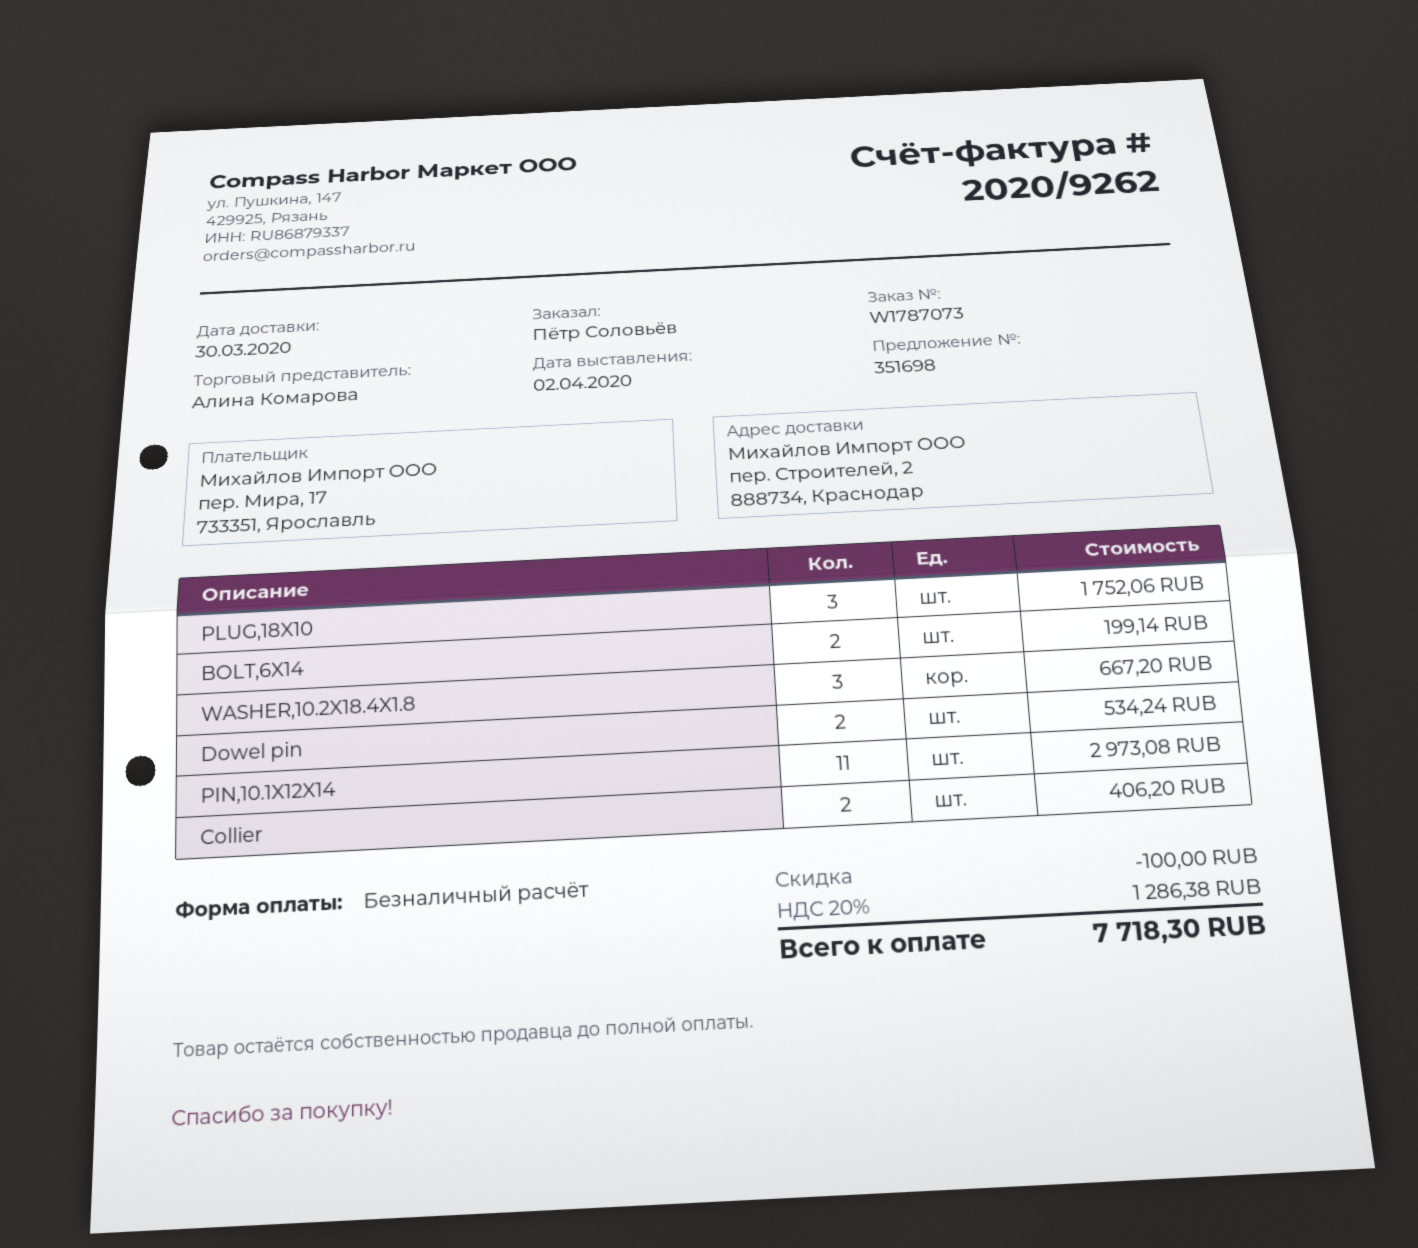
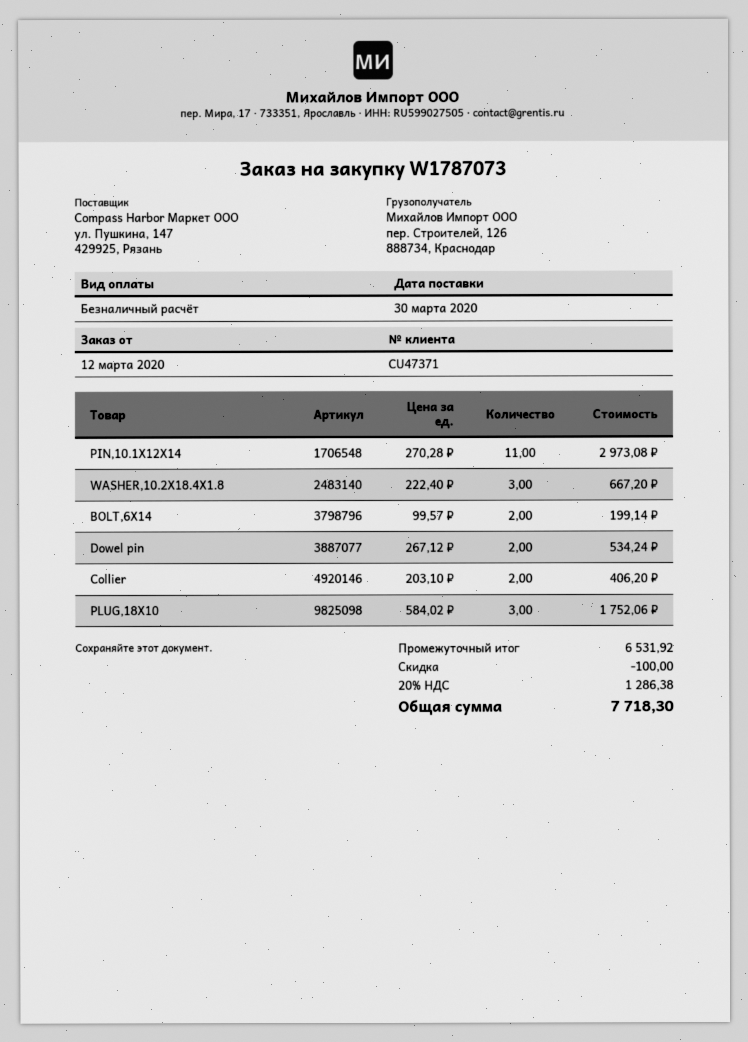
ship to: пер. Строителей, 2, 888734, Краснодар -> пер. Строителей, 126, 888734, Краснодар

